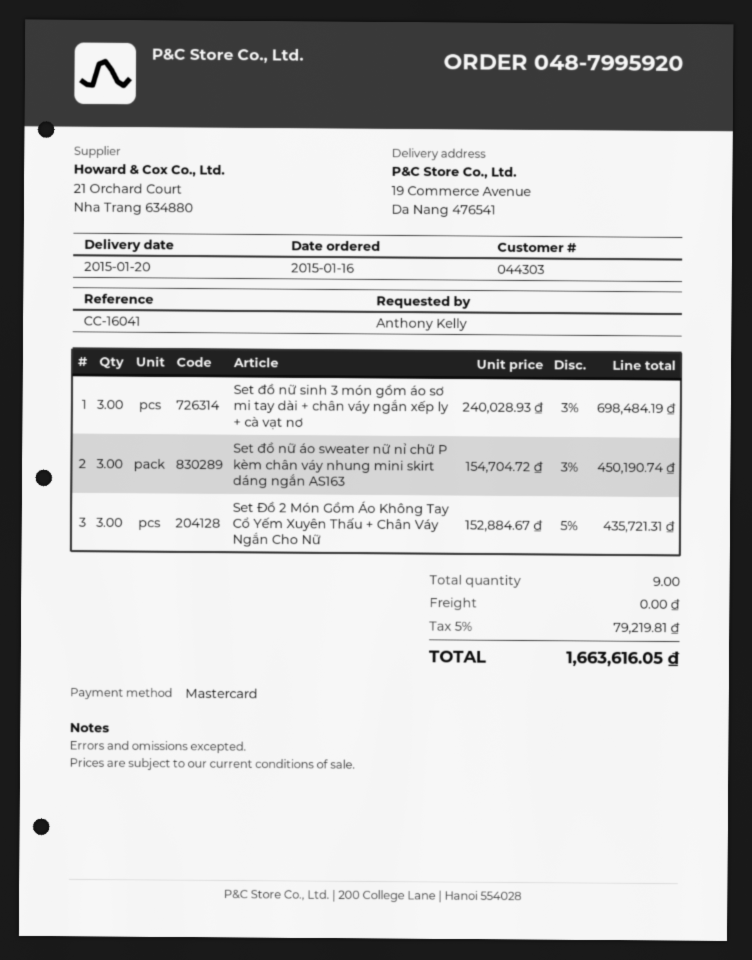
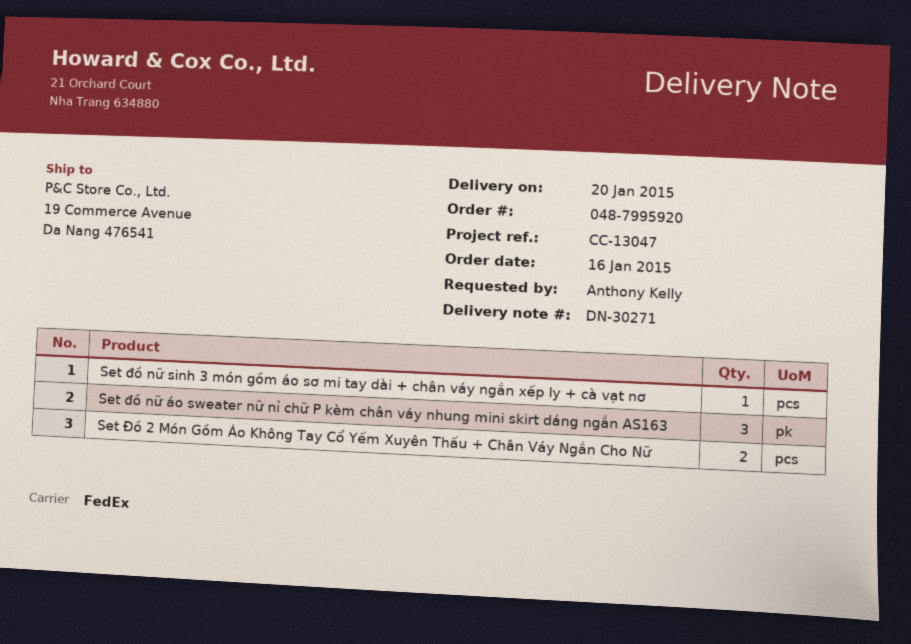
reference: CC-16041 -> CC-13047
Set đồ nữ sinh 3 món gồm áo sơ mi tay dài + chân váy ngắn xếp ly + cà vạt nơ: 3 -> 1
Set Đồ 2 Món Gồm Áo Không Tay Cổ Yếm Xuyên Thấu + Chân Váy Ngắn Cho Nữ: 3 -> 2

